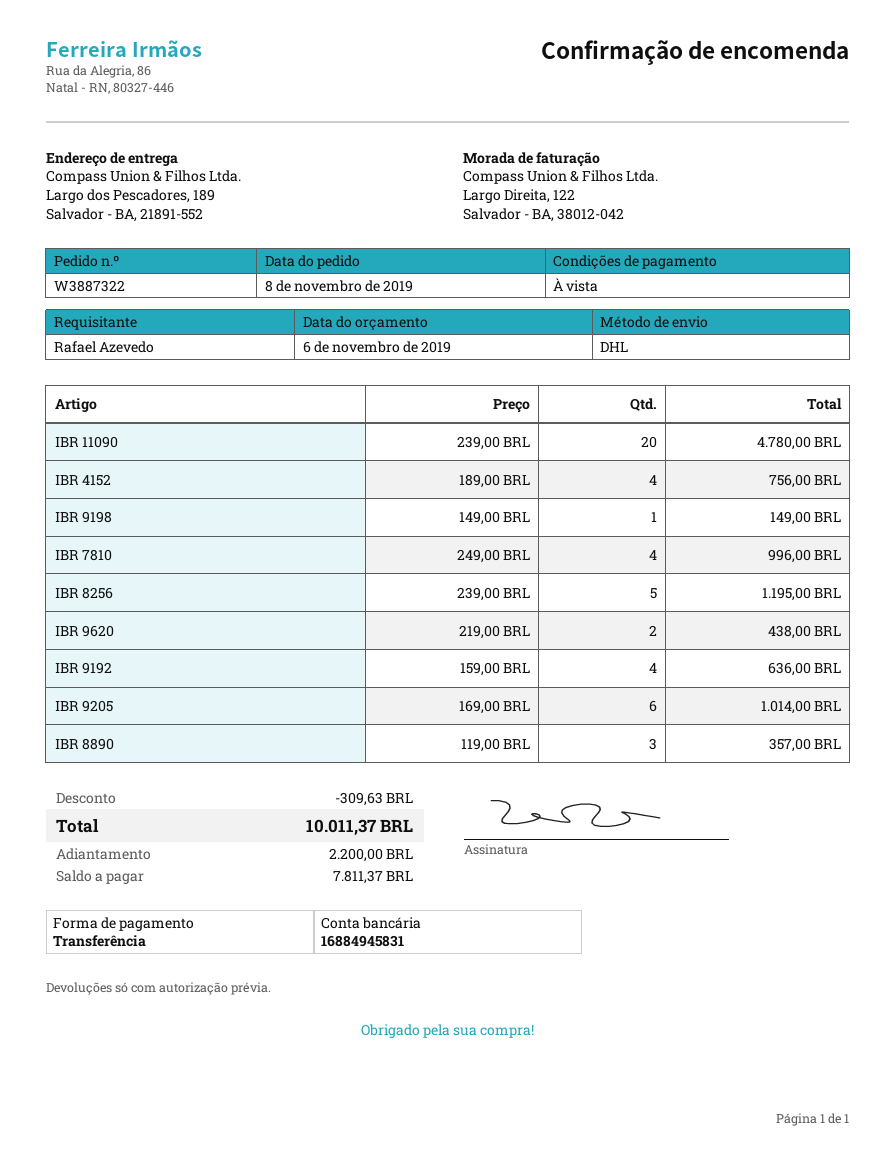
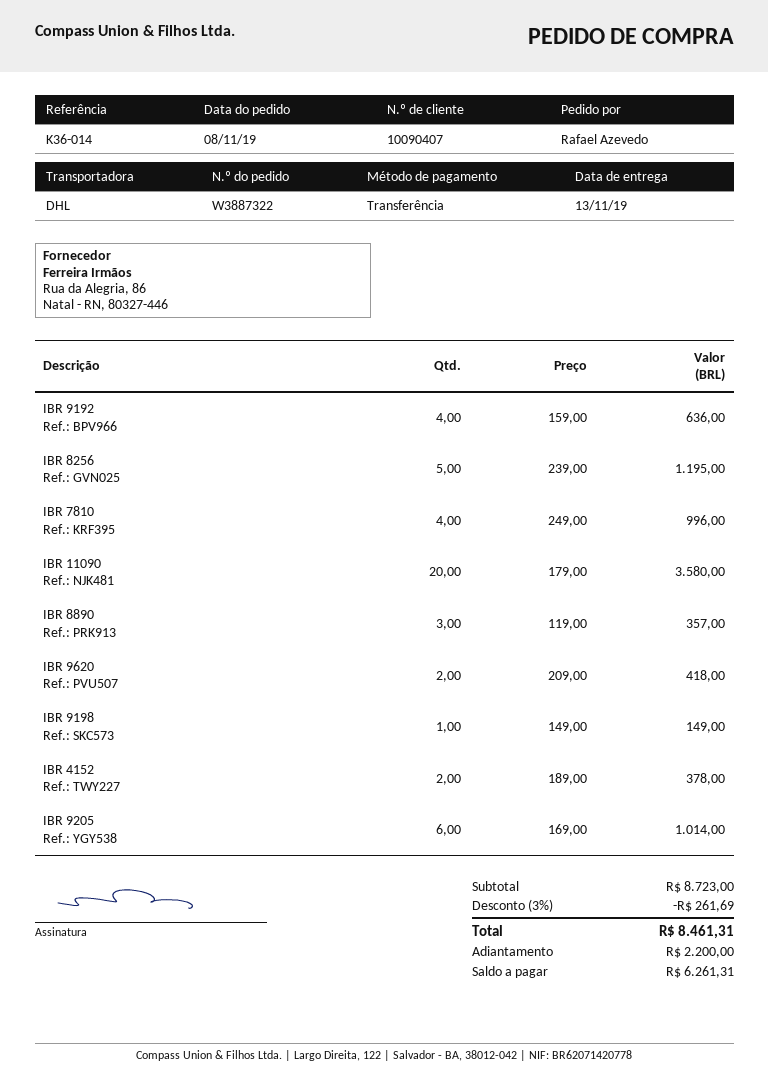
IBR 11090: 20 x 239.00 = 4780.00 -> 20 x 179.00 = 3580.00
IBR 4152: 4 x 189.00 = 756.00 -> 2 x 189.00 = 378.00
IBR 9620: 2 x 219.00 = 438.00 -> 2 x 209.00 = 418.00
discount: 309.63 -> 261.69
total: 10011.37 -> 8461.31
balance: 7811.37 -> 6261.31

